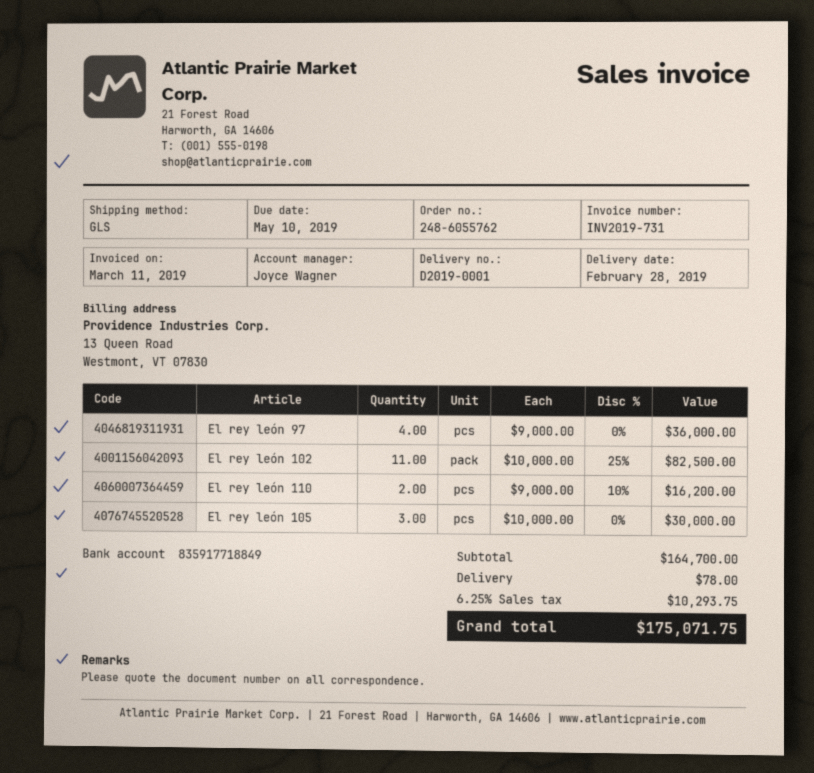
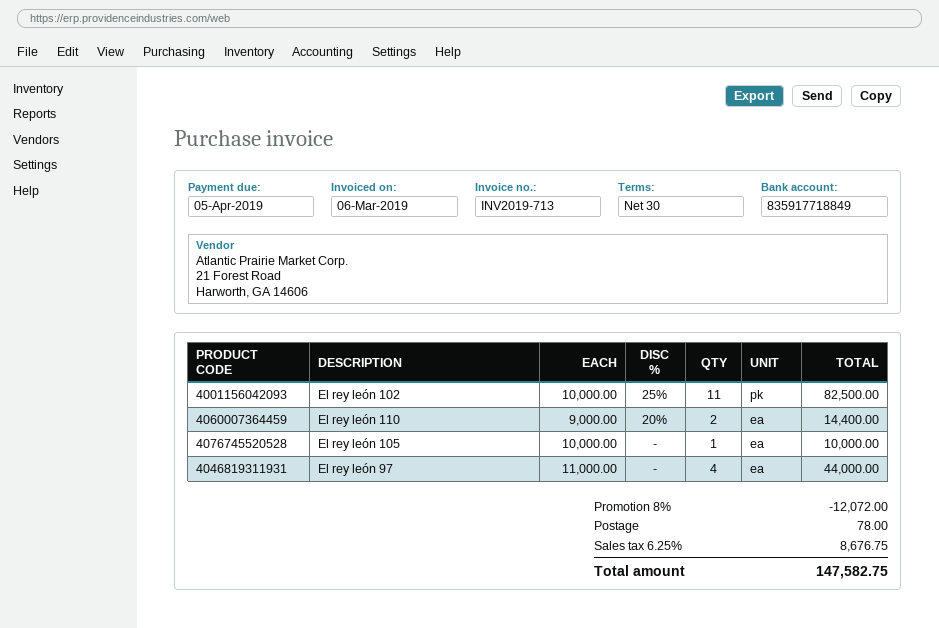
invoice number: INV2019-731 -> INV2019-713
invoice date: 2019-03-11 -> 2019-03-06
due date: 2019-05-10 -> 2019-04-05
El rey león 97: 4 x 9000.00 = 36000.00 -> 4 x 11000.00 = 44000.00
El rey león 110: 2 x 9000.00 - 10% = 16200.00 -> 2 x 9000.00 - 20% = 14400.00
El rey león 105: 3 x 10000.00 = 30000.00 -> 1 x 10000.00 = 10000.00
discount: none -> 8% = 12072.00
tax: 6.25% = 10293.75 -> 6.25% = 8676.75
total: 175071.75 -> 147582.75

